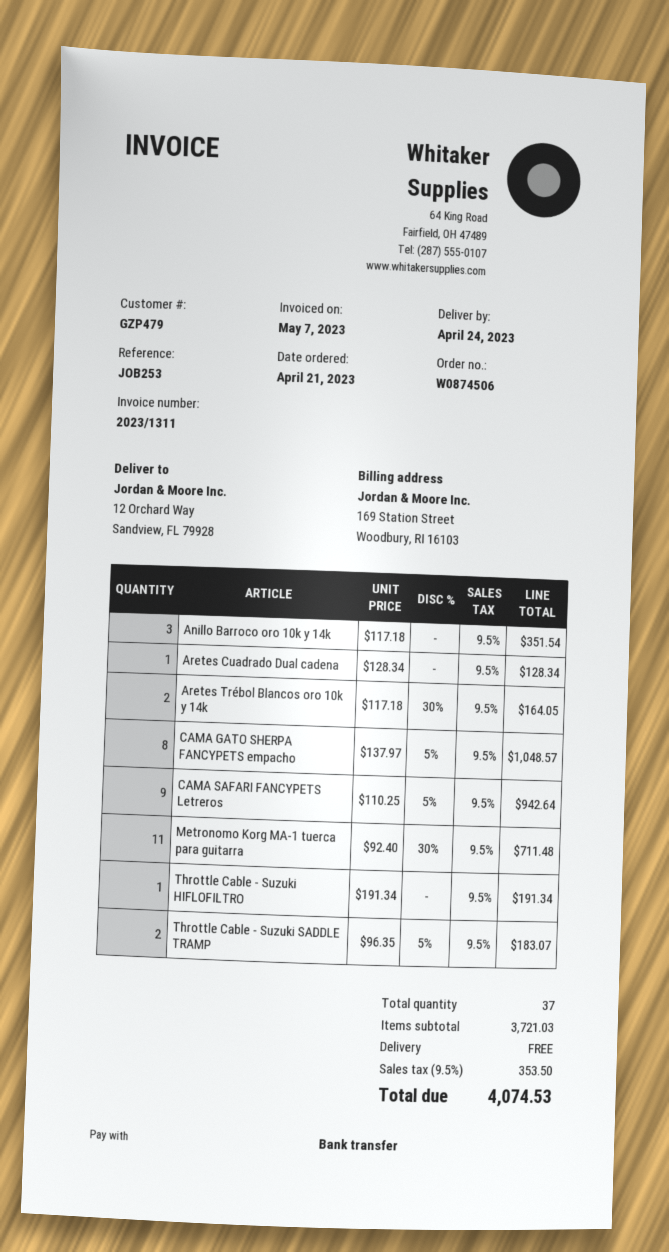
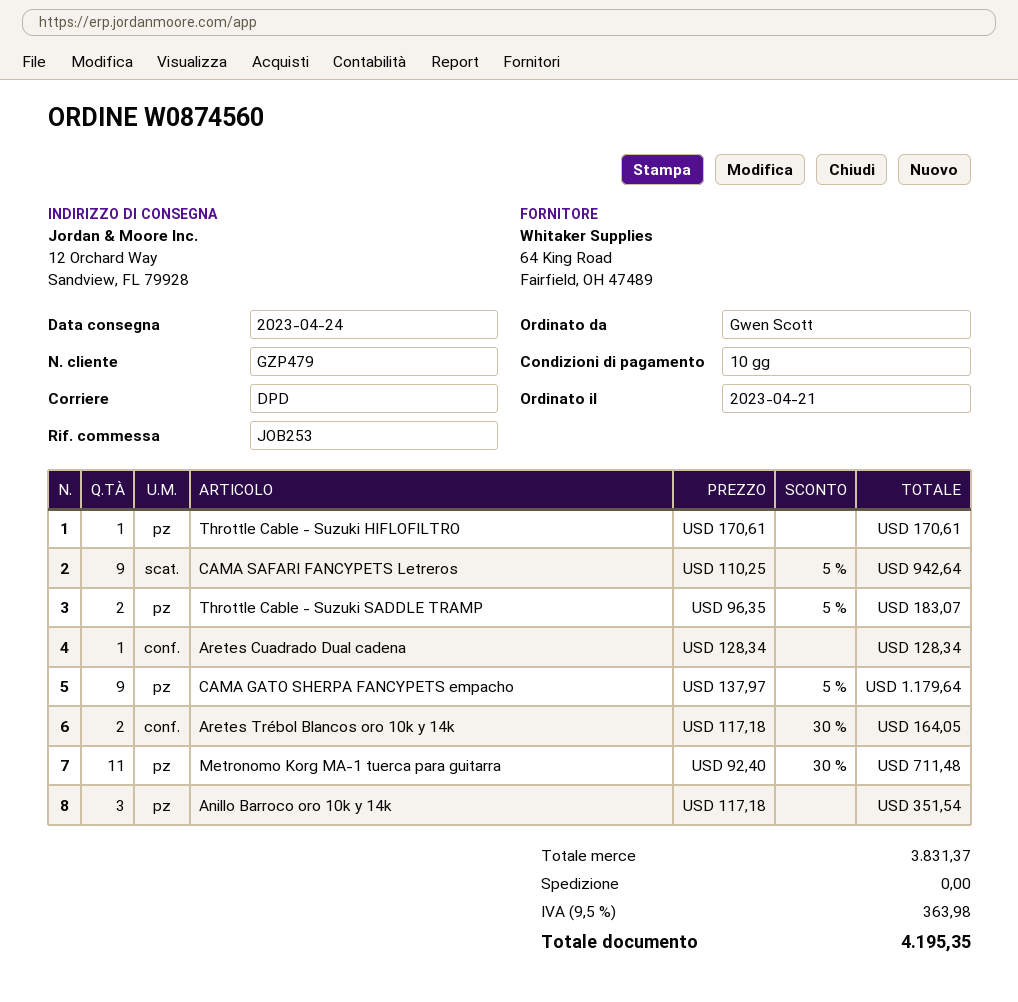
order number: W0874506 -> W0874560
CAMA GATO SHERPA FANCYPETS empacho: 8 x 137.97 - 5% = 1048.57 -> 9 x 137.97 - 5% = 1179.64
Throttle Cable - Suzuki HIFLOFILTRO: 1 x 191.34 = 191.34 -> 1 x 170.61 = 170.61
subtotal: 3721.03 -> 3831.37
tax: 9.5% = 353.50 -> 9.5% = 363.98
total: 4074.53 -> 4195.35

